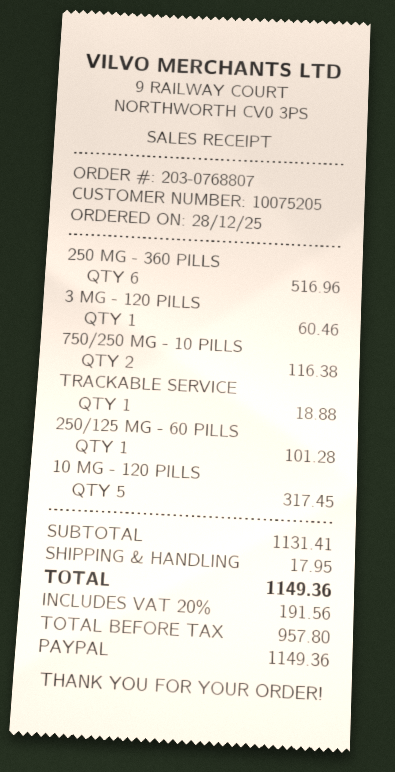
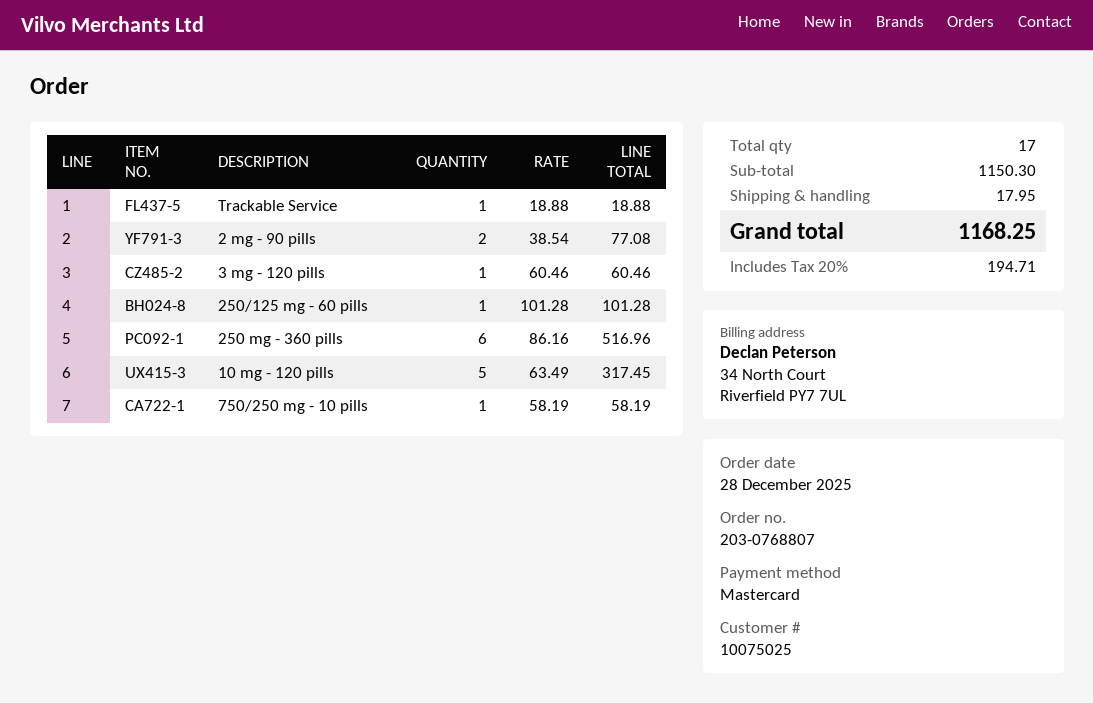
customer number: 10075205 -> 10075025
payment method: PayPal -> Mastercard
750/250 MG - 10 PILLS: 2 for 116.38 -> 1 for 58.19
2 mg - 90 pills: none -> 2 for 77.08
subtotal: 1131.41 -> 1150.30
tax: 20% = 191.56 -> 20% = 194.71
total: 1149.36 -> 1168.25

